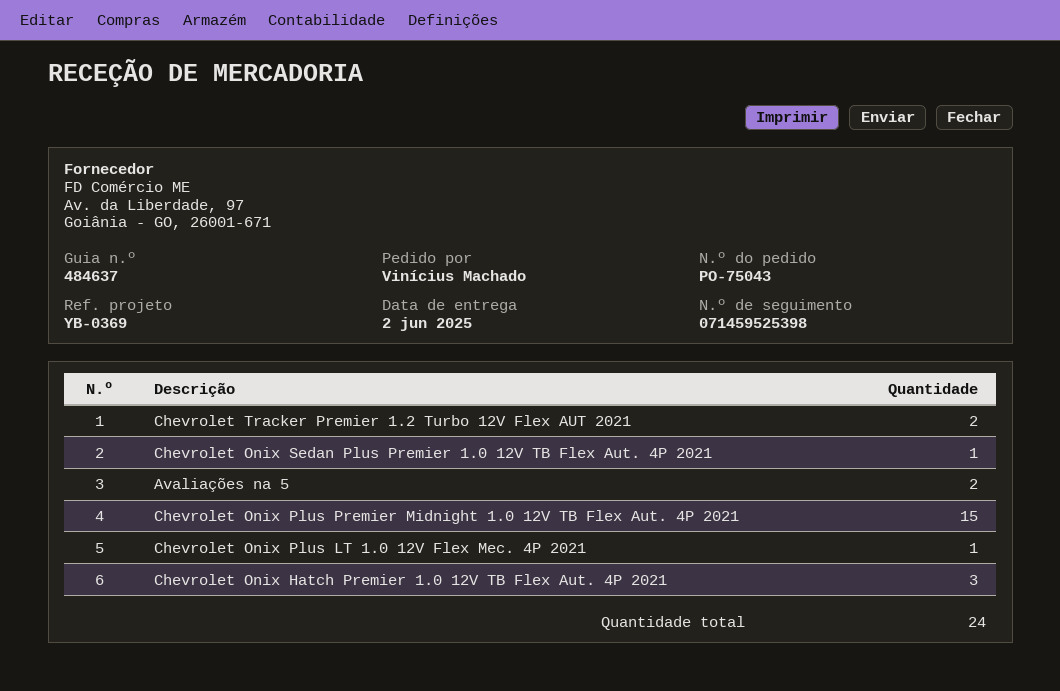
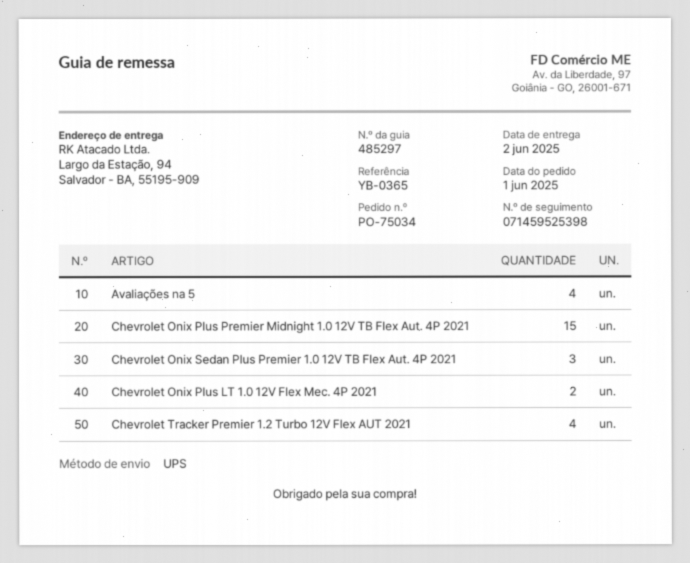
order number: PO-75043 -> PO-75034
delivery note number: 484637 -> 485297
reference: YB-0369 -> YB-0365
Chevrolet Tracker Premier 1.2 Turbo 12V Flex AUT 2021: 2 -> 4
Chevrolet Onix Sedan Plus Premier 1.0 12V TB Flex Aut. 4P 2021: 1 -> 3
Avaliações na 5: 2 -> 4
Chevrolet Onix Plus LT 1.0 12V Flex Mec. 4P 2021: 1 -> 2
Chevrolet Onix Hatch Premier 1.0 12V TB Flex Aut. 4P 2021: 3 -> none

